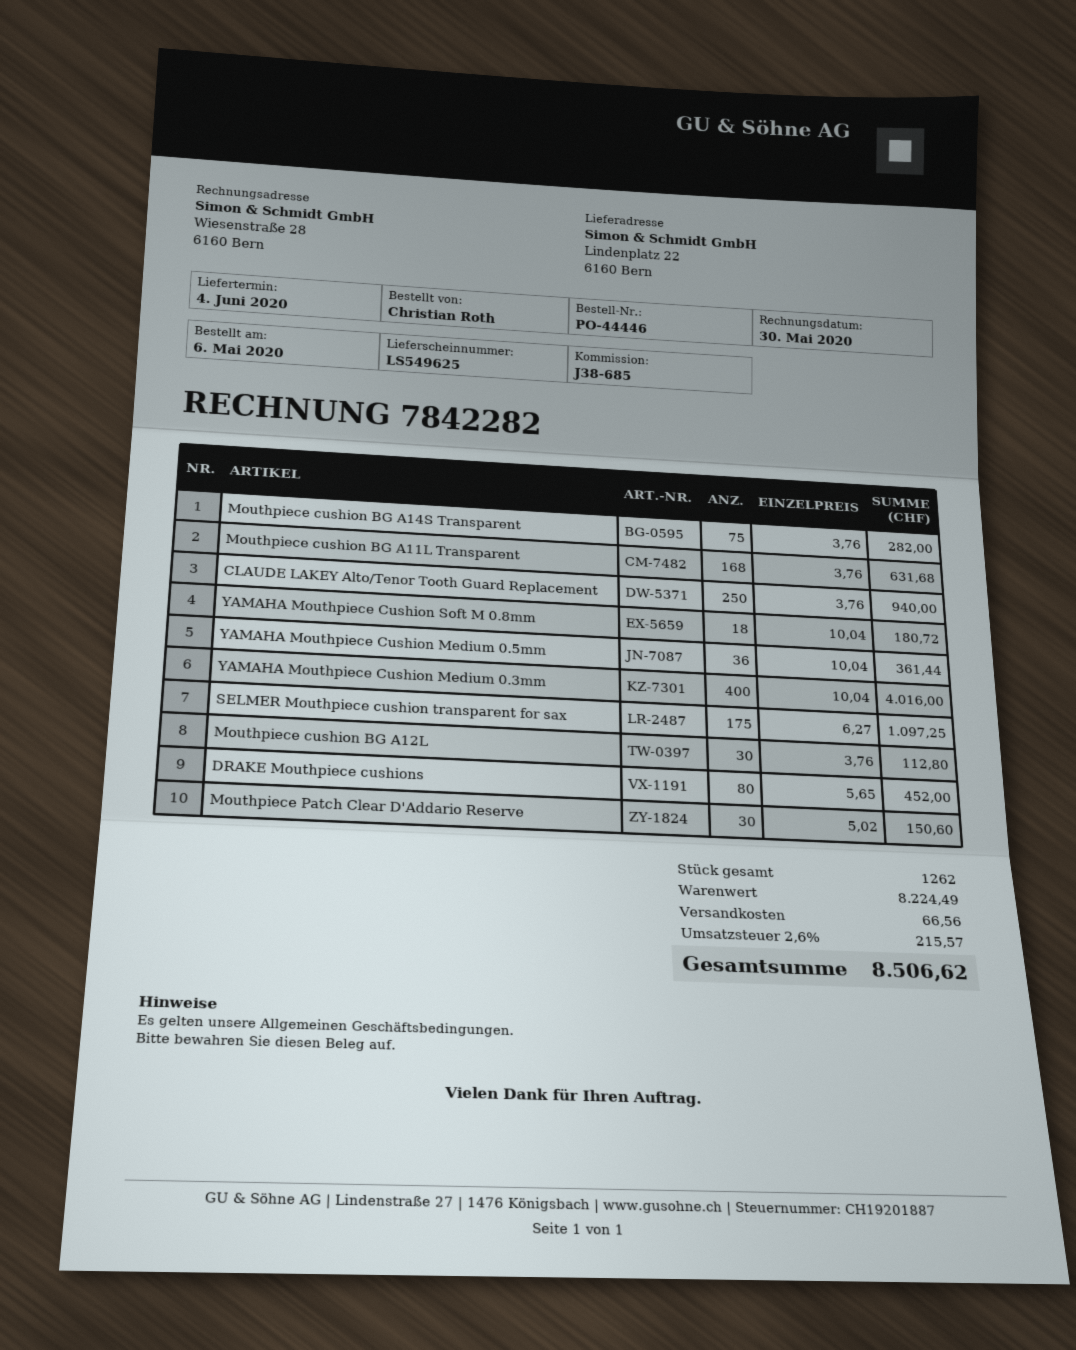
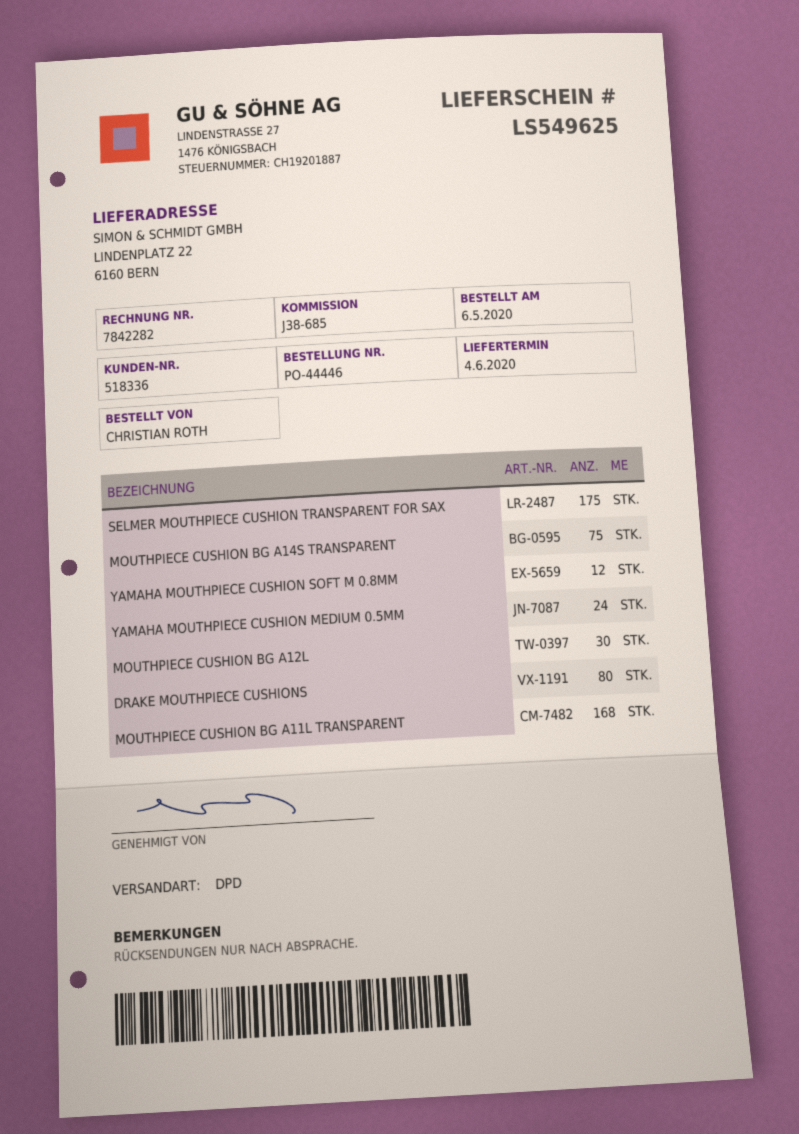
CLAUDE LAKEY Alto/Tenor Tooth Guard Replacement: 250 -> none
YAMAHA Mouthpiece Cushion Soft M 0.8mm: 18 -> 12
YAMAHA Mouthpiece Cushion Medium 0.5mm: 36 -> 24
YAMAHA Mouthpiece Cushion Medium 0.3mm: 400 -> none
Mouthpiece Patch Clear D'Addario Reserve: 30 -> none

